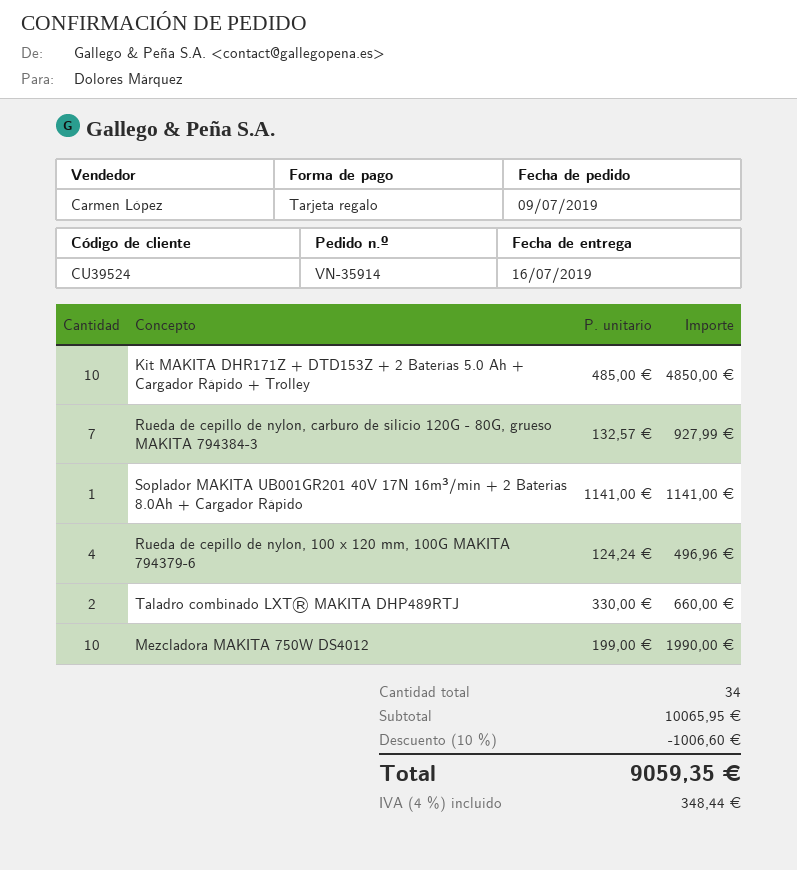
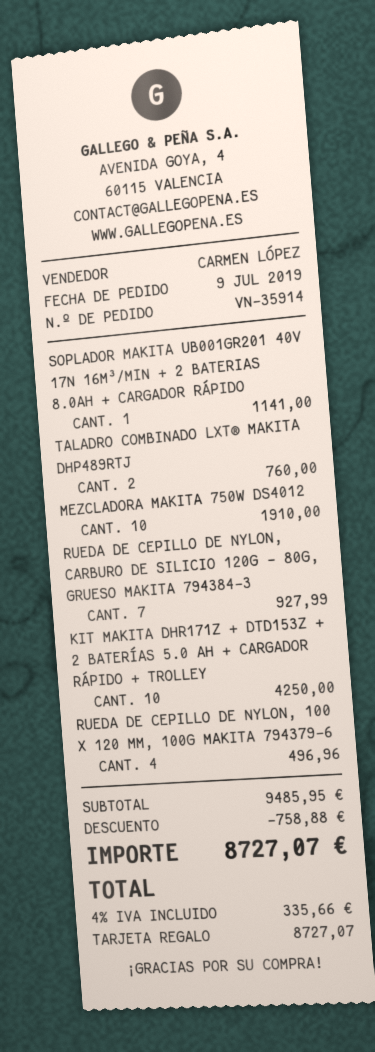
Kit MAKITA DHR171Z + DTD153Z + 2 Baterías 5.0 Ah + Cargador Rápido + Trolley: 10 for 4850.00 -> 10 for 4250.00
Taladro combinado LXT® MAKITA DHP489RTJ: 2 for 660.00 -> 2 for 760.00
Mezcladora MAKITA 750W DS4012: 10 for 1990.00 -> 10 for 1910.00
subtotal: 10065.95 -> 9485.95
discount: 1006.60 -> 758.88
tax: 4% = 348.44 -> 4% = 335.66
total: 9059.35 -> 8727.07

